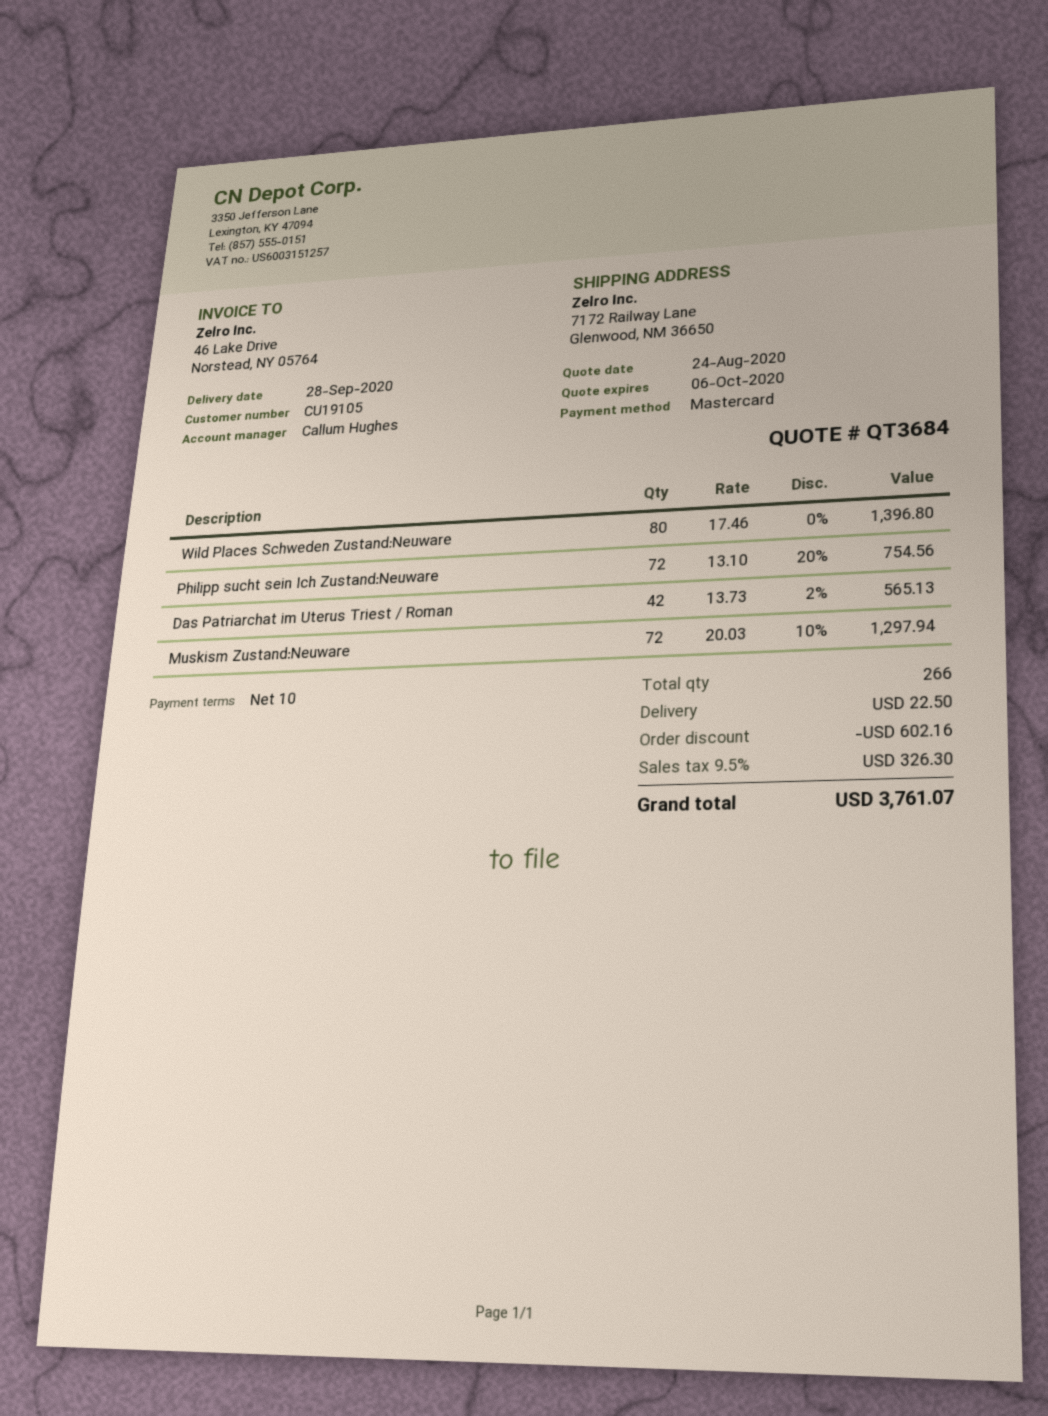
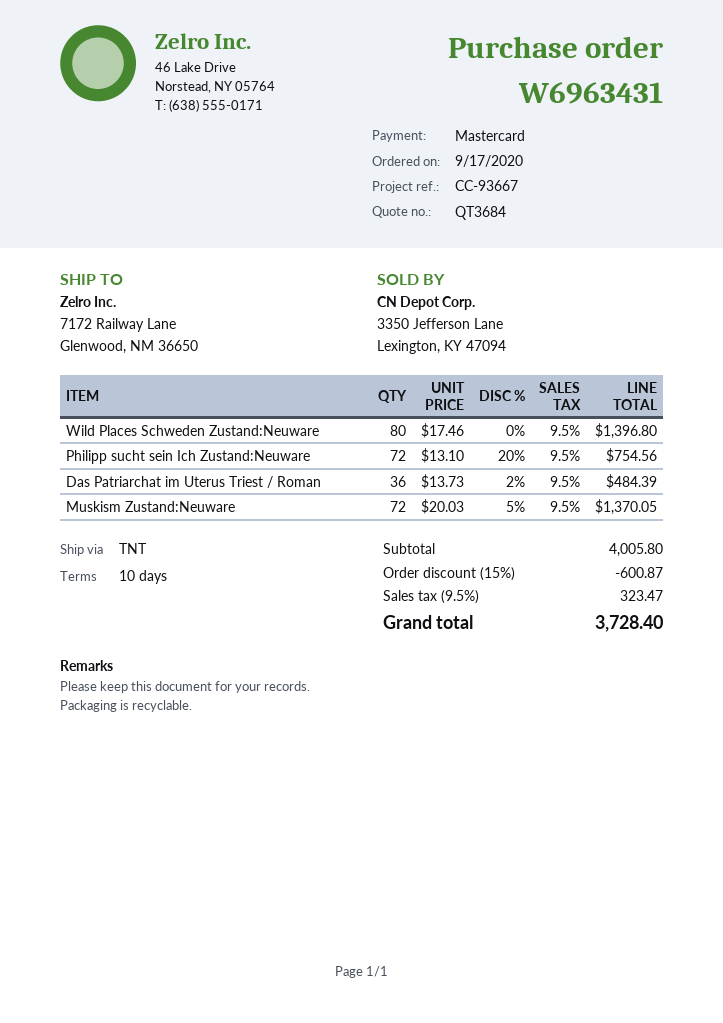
Das Patriarchat im Uterus Triest / Roman: 42 x 13.73 - 2% = 565.13 -> 36 x 13.73 - 2% = 484.39
Muskism Zustand:Neuware: 72 x 20.03 - 10% = 1297.94 -> 72 x 20.03 - 5% = 1370.05
discount: 602.16 -> 600.87
shipping: 22.50 -> none
tax: 9.5% = 326.30 -> 9.5% = 323.47
total: 3761.07 -> 3728.40

